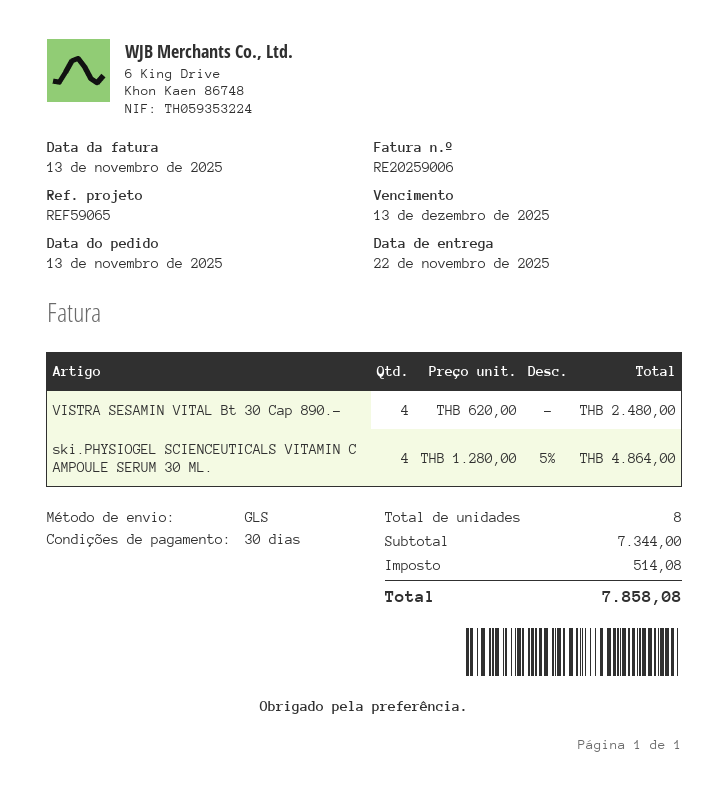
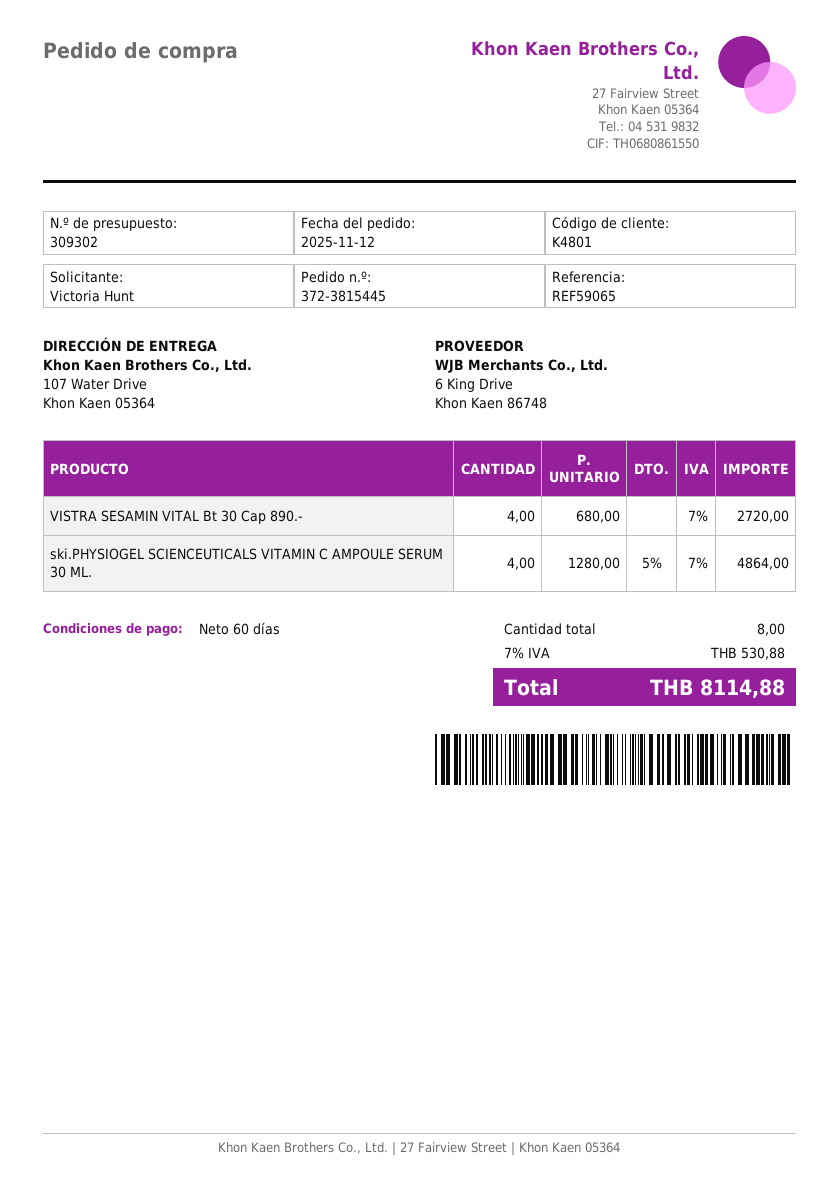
order date: 2025-11-13 -> 2025-11-12
payment terms: 30 days -> 60 days
VISTRA SESAMIN VITAL Bt 30 Cap 890.-: 4 x 620.00 = 2480.00 -> 4 x 680.00 = 2720.00
tax: 514.08 -> 530.88
total: 7858.08 -> 8114.88

